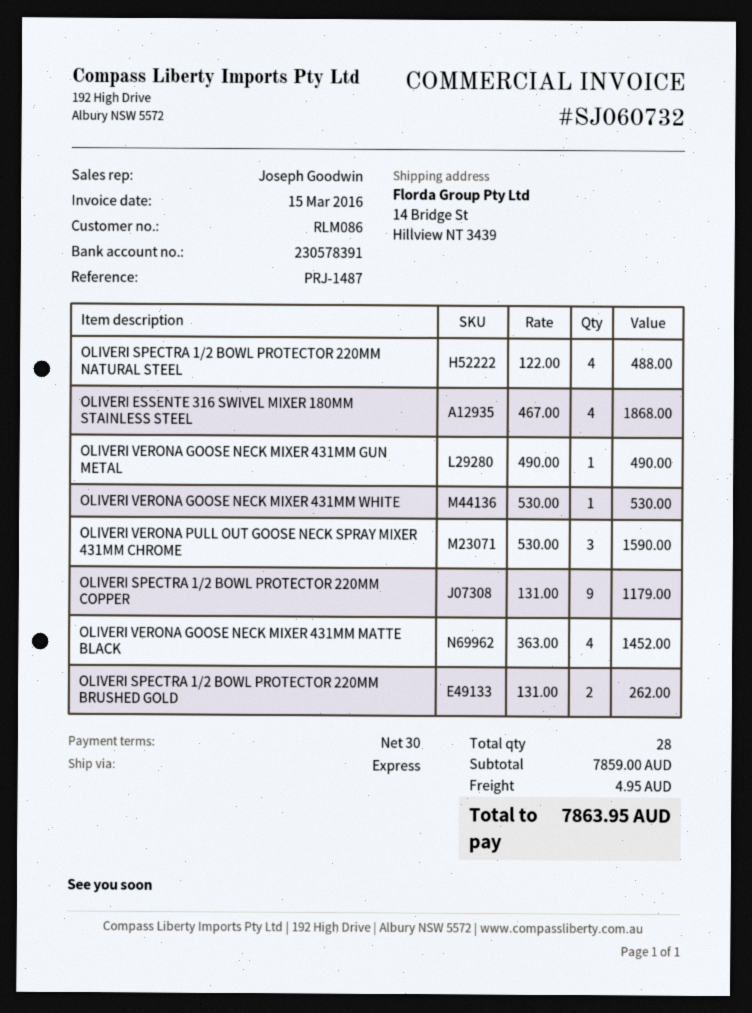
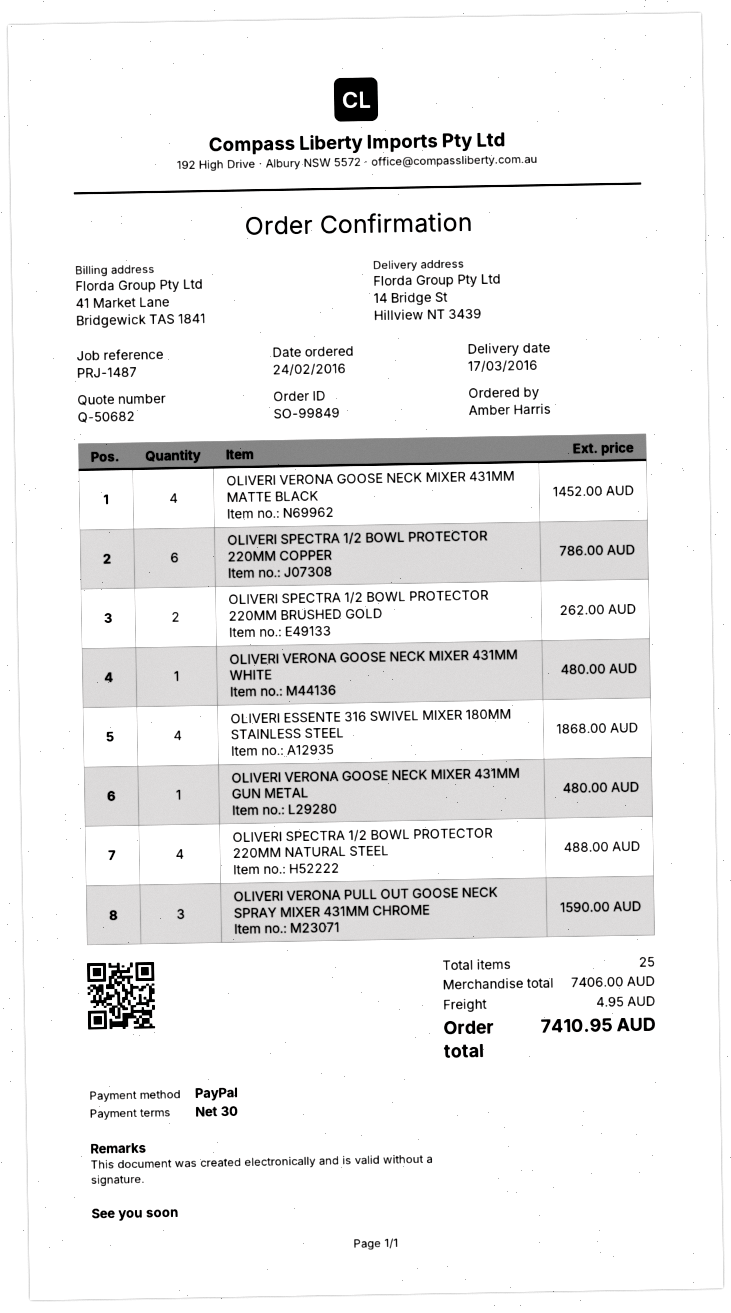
OLIVERI VERONA GOOSE NECK MIXER 431MM GUN METAL: 1 for 490.00 -> 1 for 480.00
OLIVERI VERONA GOOSE NECK MIXER 431MM WHITE: 1 for 530.00 -> 1 for 480.00
OLIVERI SPECTRA 1/2 BOWL PROTECTOR 220MM COPPER: 9 for 1179.00 -> 6 for 786.00
total quantity: 28 -> 25
subtotal: 7859.00 -> 7406.00
total: 7863.95 -> 7410.95

